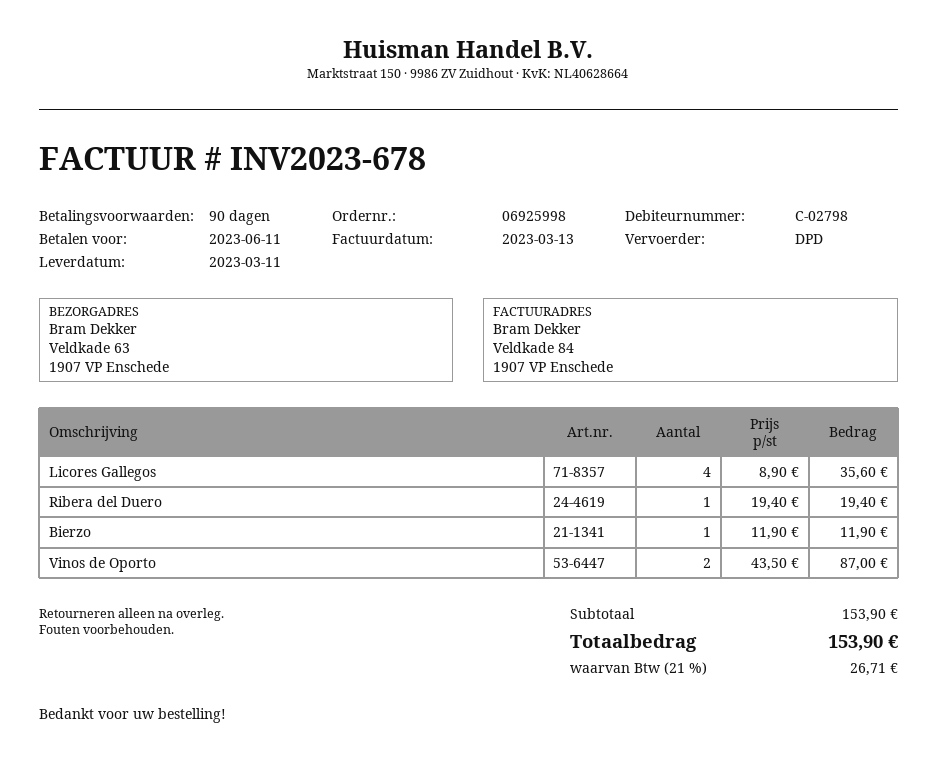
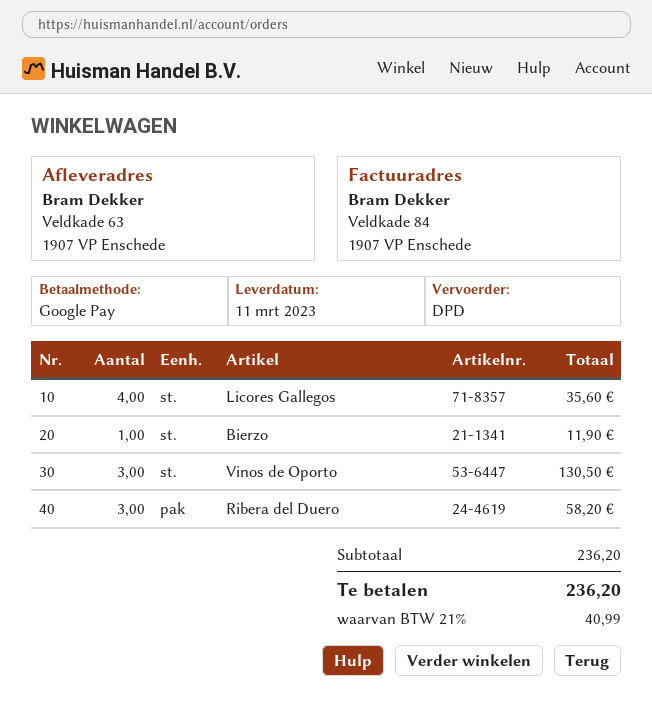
Ribera del Duero: 1 for 19.40 -> 3 for 58.20
Vinos de Oporto: 2 for 87.00 -> 3 for 130.50
subtotal: 153.90 -> 236.20
tax: 21% = 26.71 -> 21% = 40.99
total: 153.90 -> 236.20

